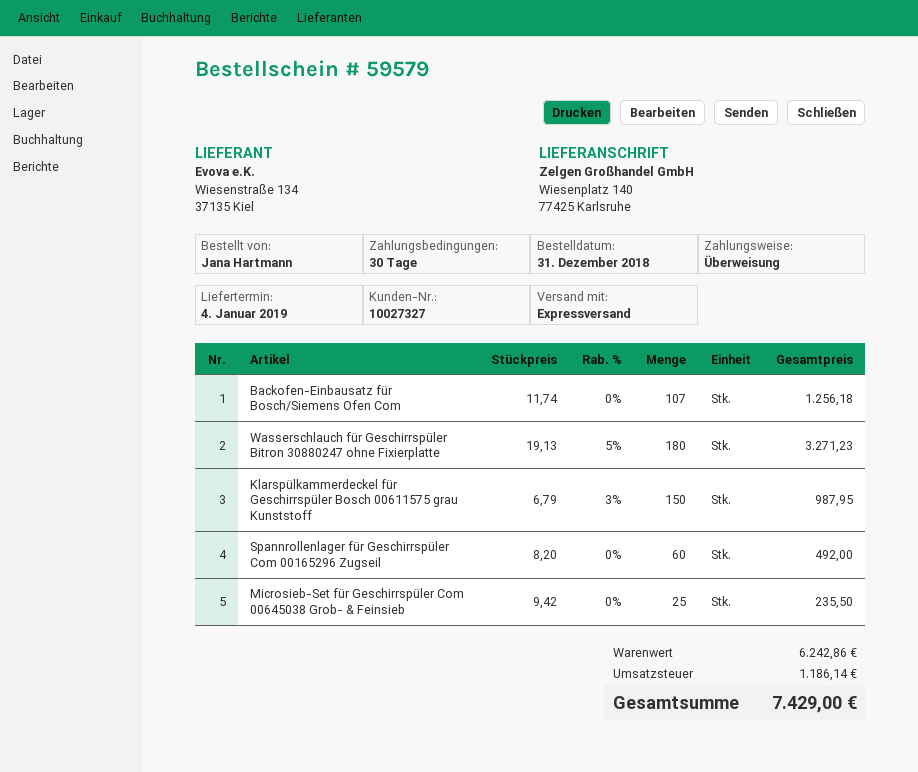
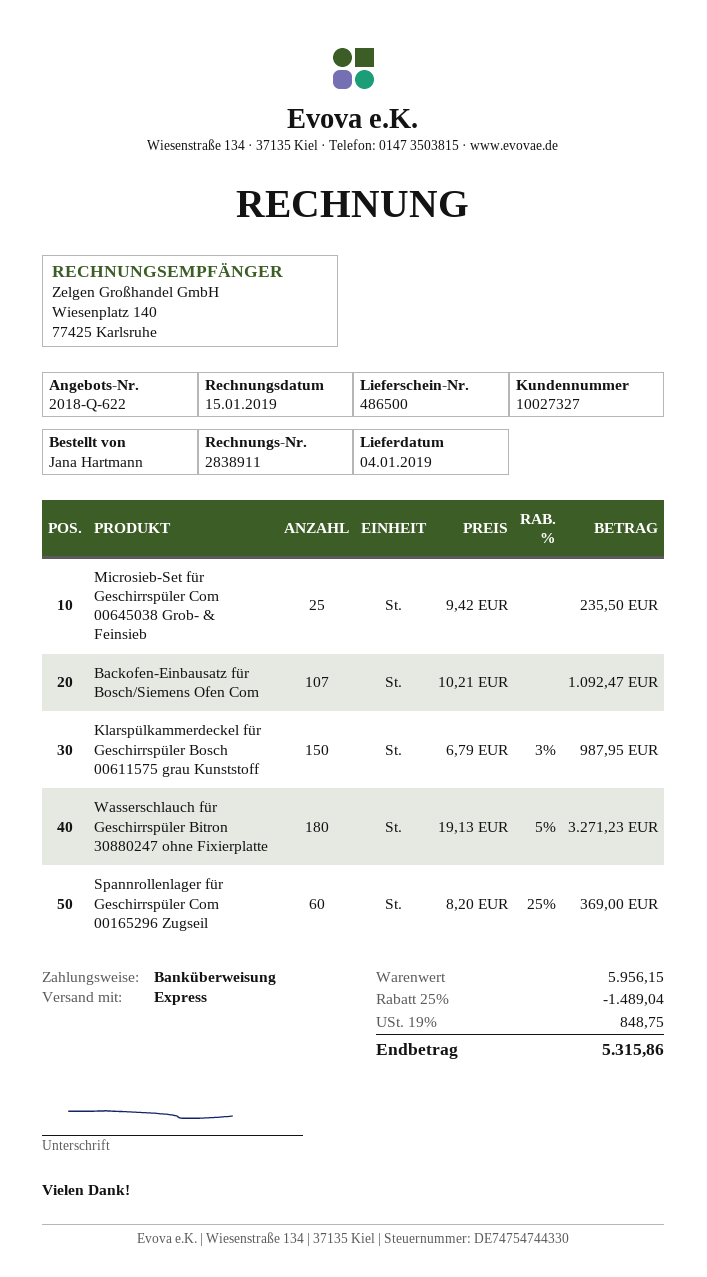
Backofen-Einbausatz für Bosch/Siemens Ofen Com: 107 x 11.74 = 1256.18 -> 107 x 10.21 = 1092.47
Spannrollenlager für Geschirrspüler Com 00165296 Zugseil: 60 x 8.20 = 492.00 -> 60 x 8.20 - 25% = 369.00
subtotal: 6242.86 -> 5956.15
discount: none -> 25% = 1489.04
tax: 1186.14 -> 848.75
total: 7429.00 -> 5315.86

